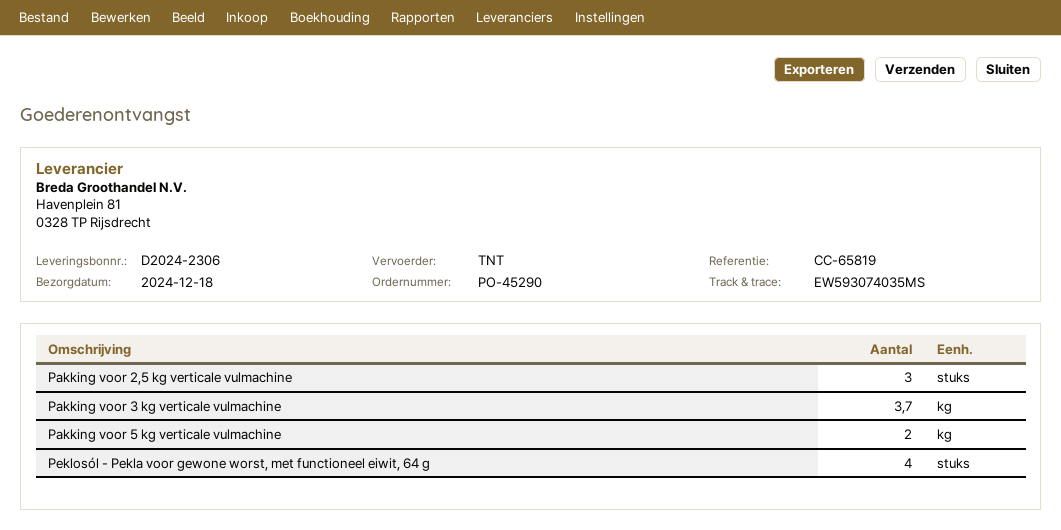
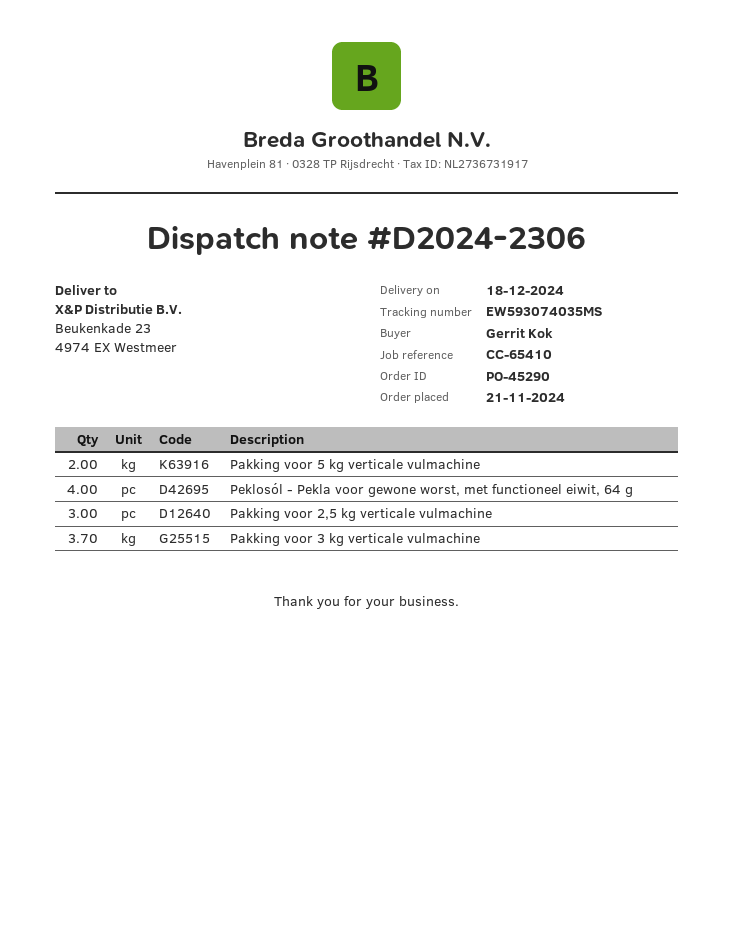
reference: CC-65819 -> CC-65410

